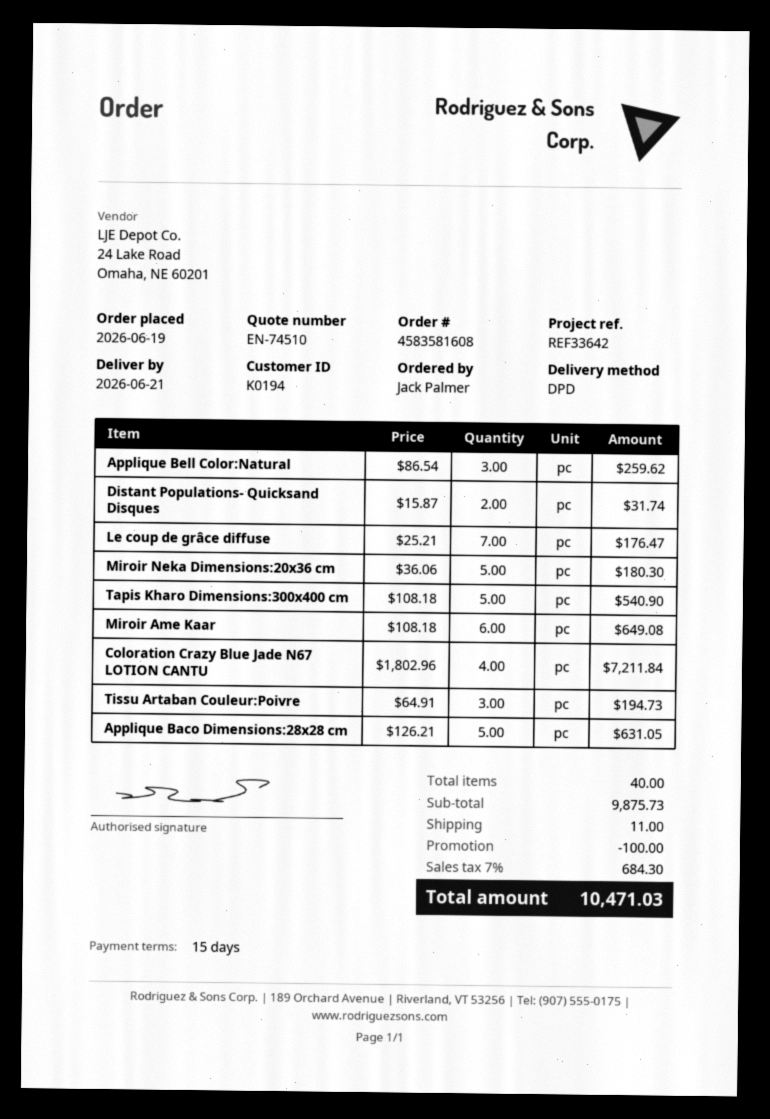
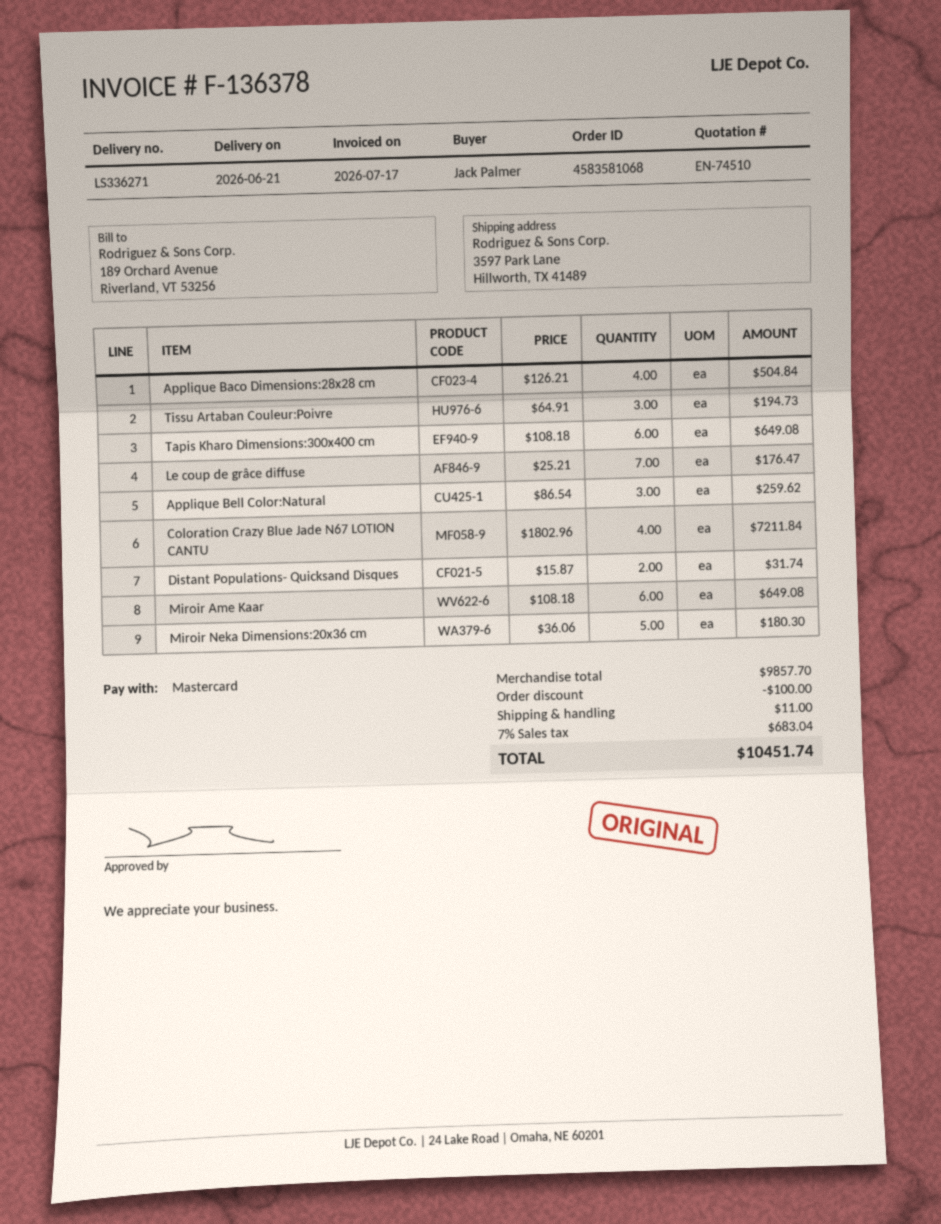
order number: 4583581608 -> 4583581068
Tapis Kharo Dimensions:300x400 cm: 5 x 108.18 = 540.90 -> 6 x 108.18 = 649.08
Applique Baco Dimensions:28x28 cm: 5 x 126.21 = 631.05 -> 4 x 126.21 = 504.84
subtotal: 9875.73 -> 9857.70
tax: 7% = 684.30 -> 7% = 683.04
total: 10471.03 -> 10451.74

